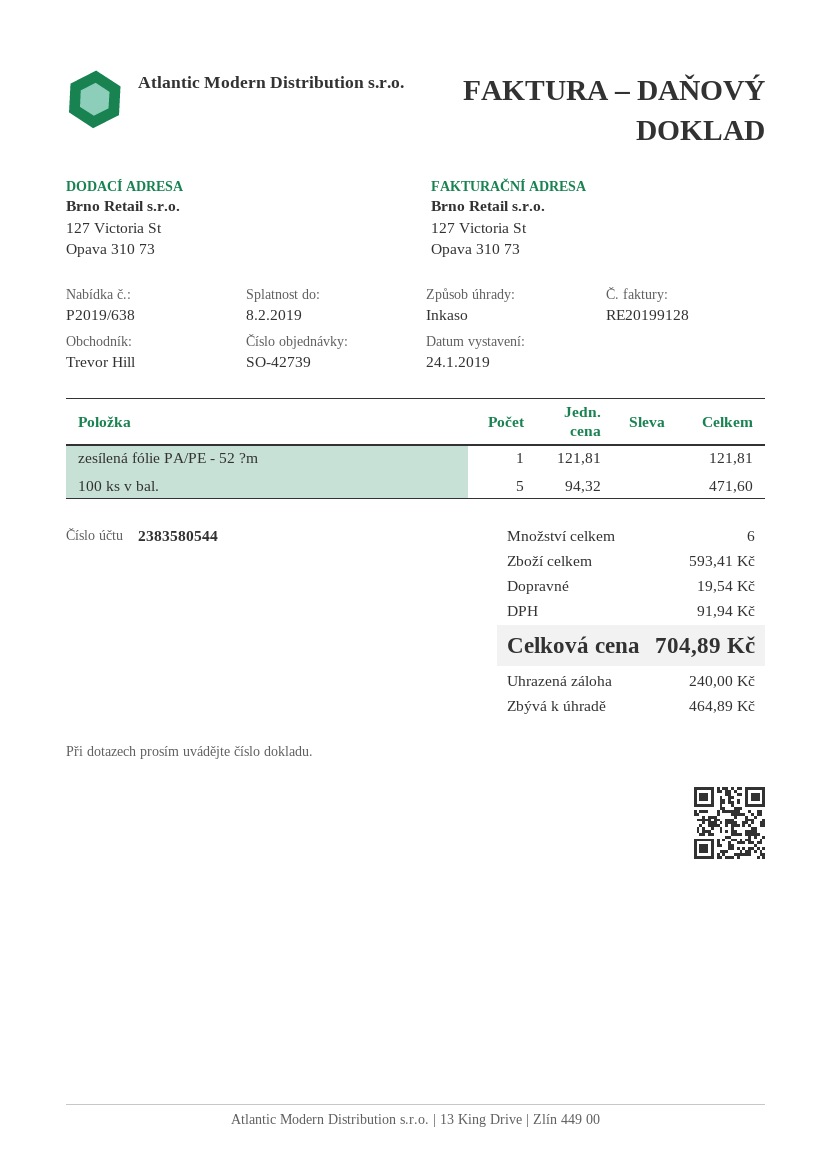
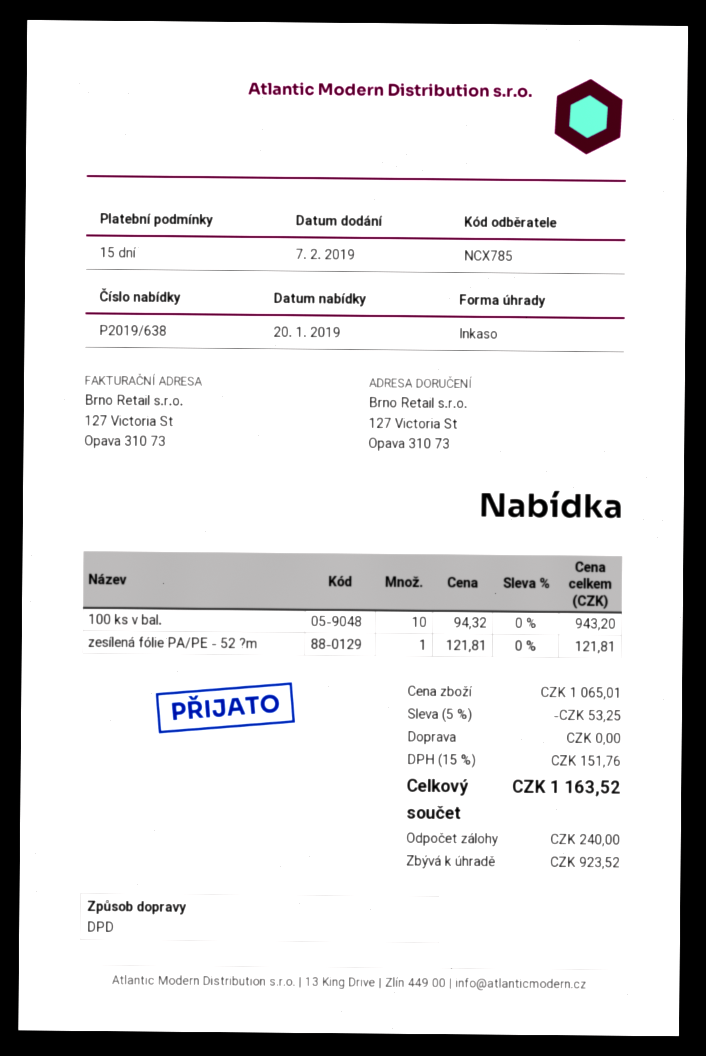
100 ks v bal.: 5 x 94.32 = 471.60 -> 10 x 94.32 = 943.20
subtotal: 593.41 -> 1065.01
discount: none -> 5% = 53.25
shipping: 19.54 -> 0.00
tax: 91.94 -> 151.76
total: 704.89 -> 1163.52
balance: 464.89 -> 923.52

